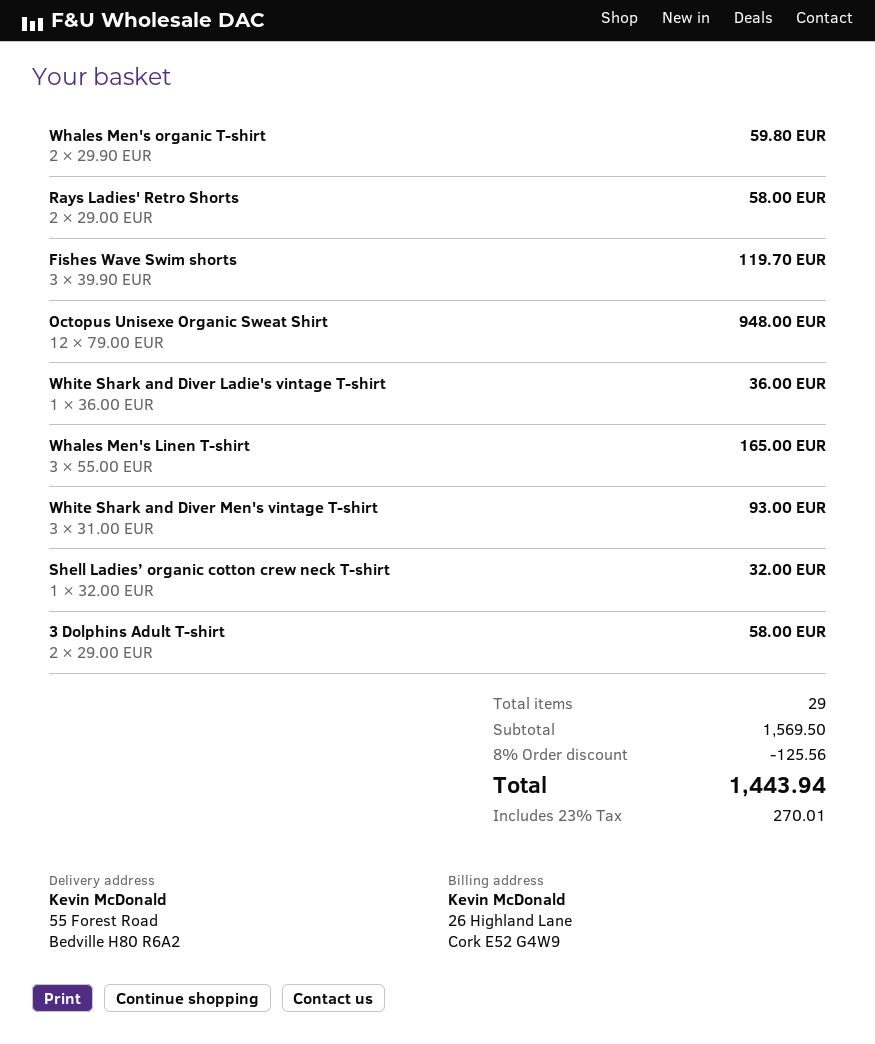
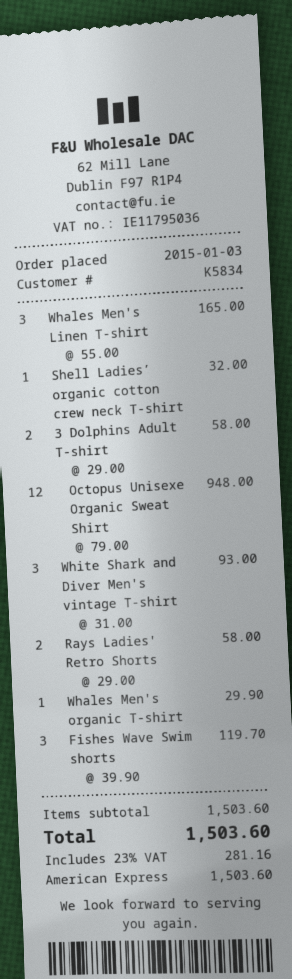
Whales Men's organic T-shirt: 2 x 29.90 = 59.80 -> 1 x 29.90 = 29.90
White Shark and Diver Ladie's vintage T-shirt: 1 x 36.00 = 36.00 -> none
subtotal: 1569.50 -> 1503.60
discount: 8% = 125.56 -> none
tax: 23% = 270.01 -> 23% = 281.16
total: 1443.94 -> 1503.60

